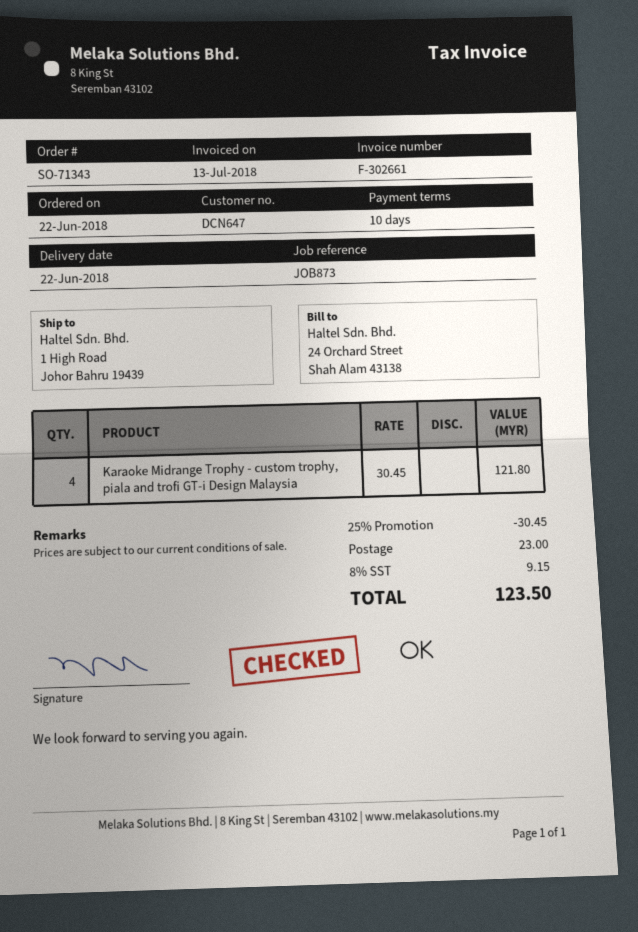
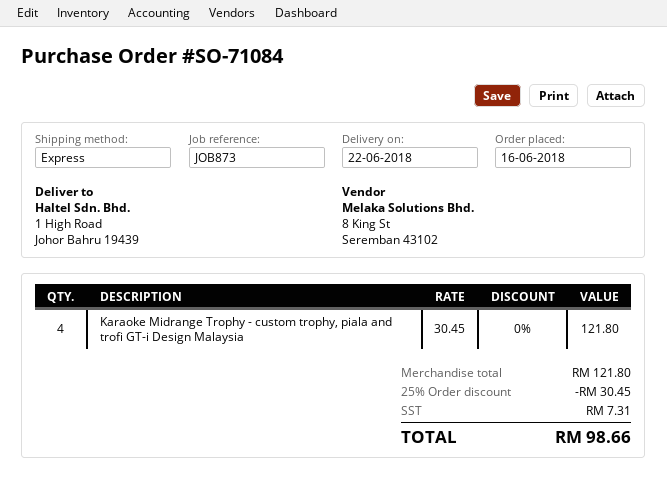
order number: SO-71343 -> SO-71084
order date: 2018-06-22 -> 2018-06-16
shipping: 23.00 -> none
tax: 9.15 -> 7.31
total: 123.50 -> 98.66

